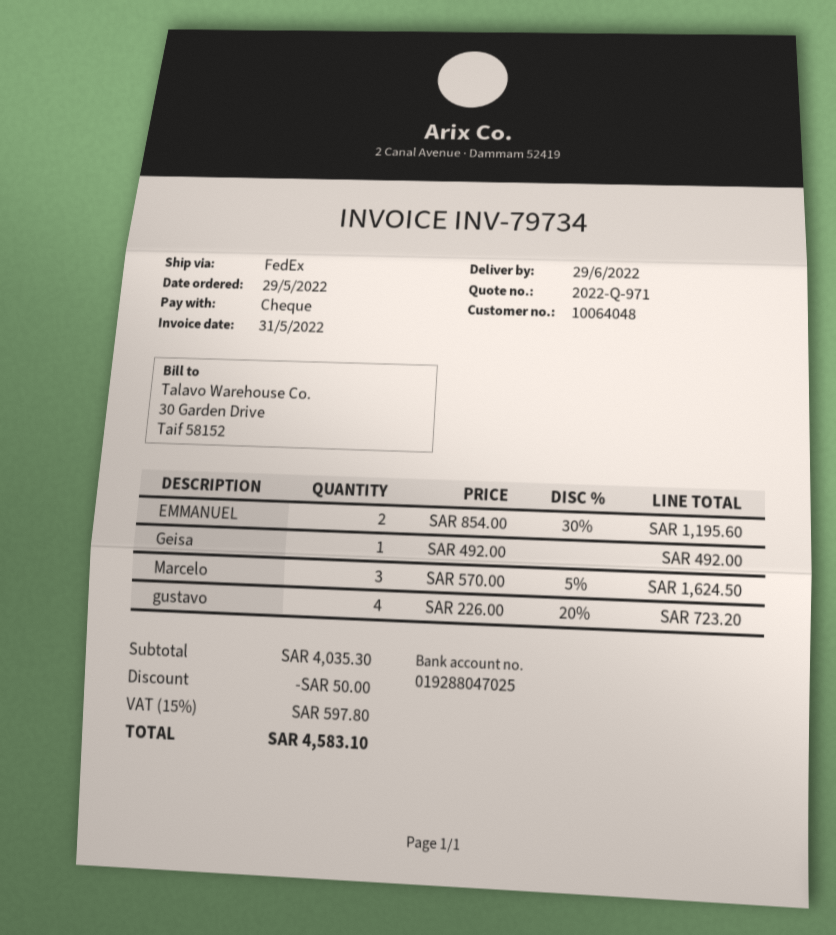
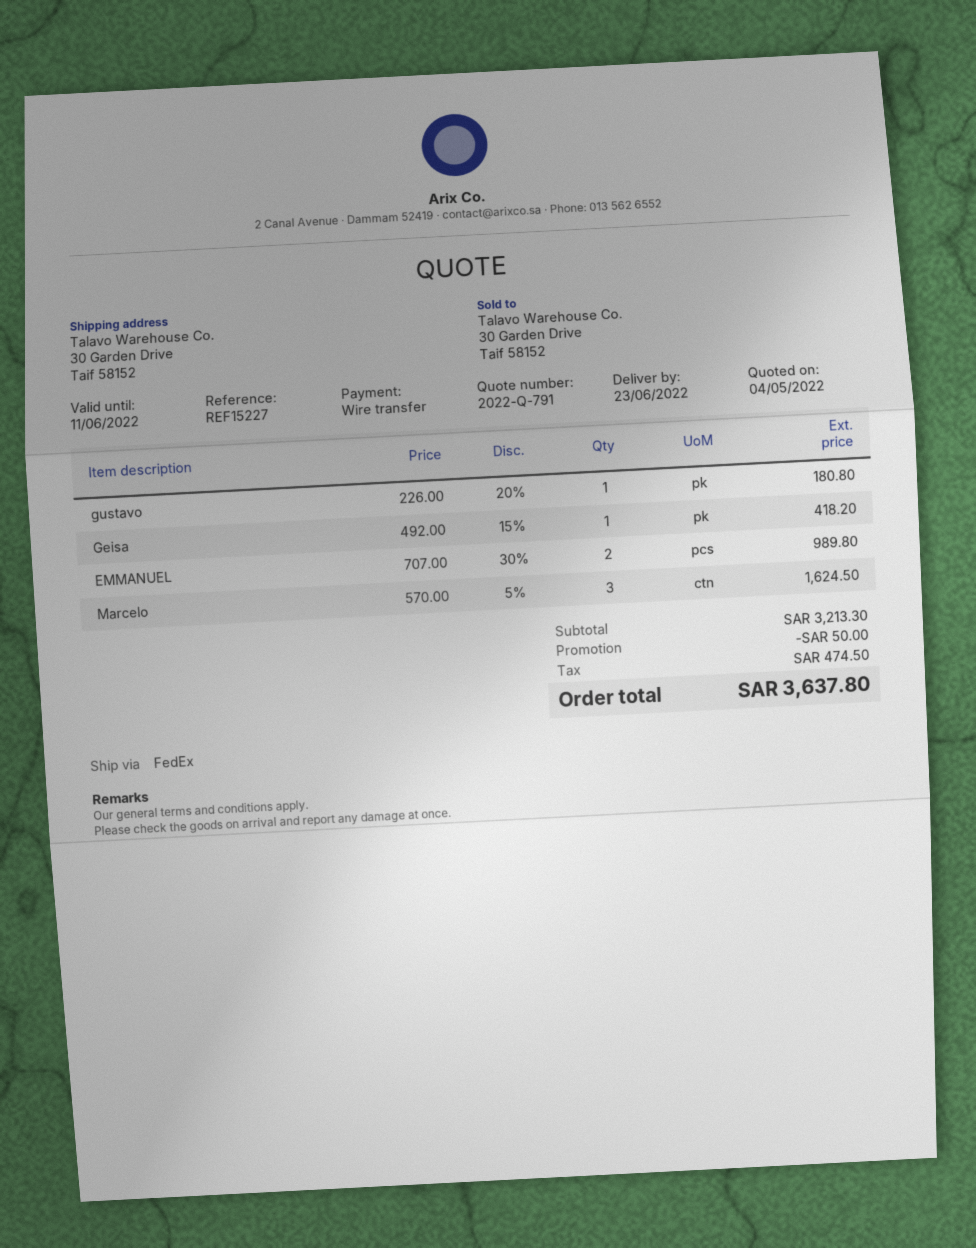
quote number: 2022-Q-971 -> 2022-Q-791
delivery date: 2022-06-29 -> 2022-06-23
payment method: cheque -> bank transfer
EMMANUEL: 2 x 854.00 - 30% = 1195.60 -> 2 x 707.00 - 30% = 989.80
Geisa: 1 x 492.00 = 492.00 -> 1 x 492.00 - 15% = 418.20
gustavo: 4 x 226.00 - 20% = 723.20 -> 1 x 226.00 - 20% = 180.80
subtotal: 4035.30 -> 3213.30
tax: 597.80 -> 474.50
total: 4583.10 -> 3637.80

